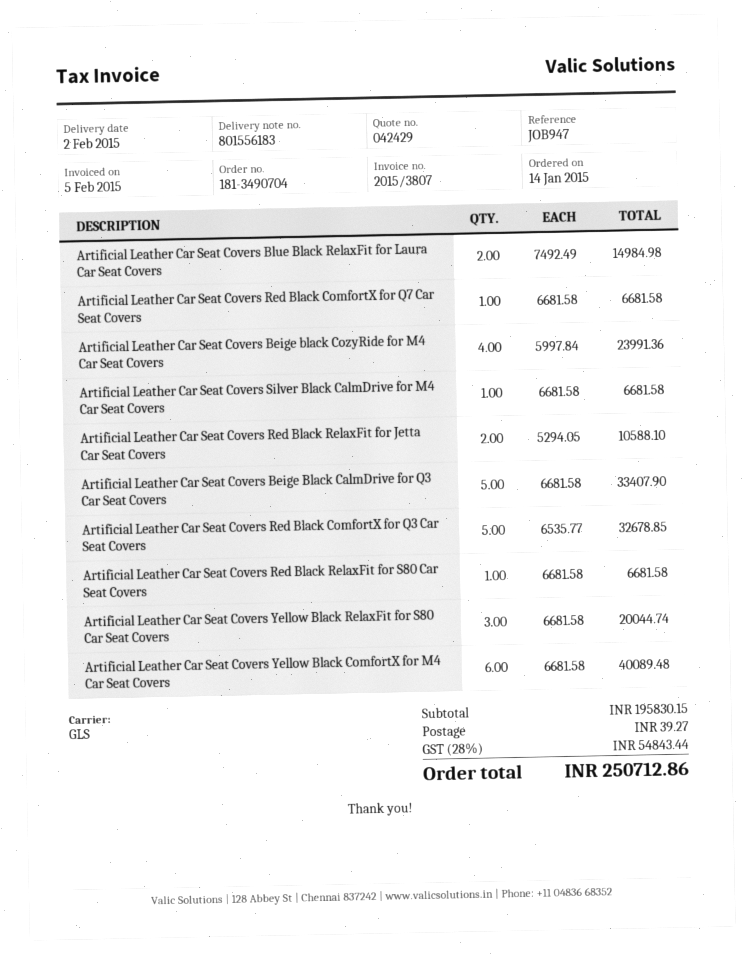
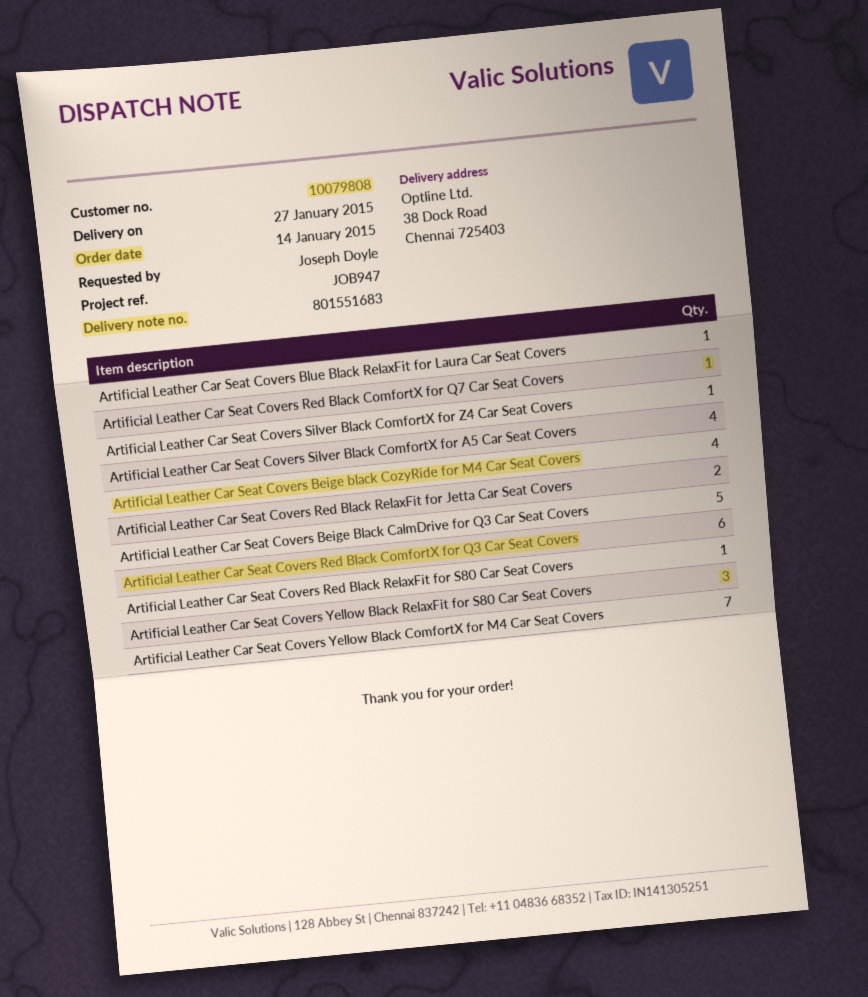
delivery note number: 801556183 -> 801551683
delivery date: 2015-02-02 -> 2015-01-27
Artificial Leather Car Seat Covers Blue Black RelaxFit for Laura Car Seat Covers: 2 -> 1
Artificial Leather Car Seat Covers Silver Black CalmDrive for M4 Car Seat Covers: 1 -> none
Artificial Leather Car Seat Covers Red Black ComfortX for Q3 Car Seat Covers: 5 -> 6
Artificial Leather Car Seat Covers Yellow Black ComfortX for M4 Car Seat Covers: 6 -> 7
Artificial Leather Car Seat Covers Silver Black ComfortX for Z4 Car Seat Covers: none -> 1
Artificial Leather Car Seat Covers Silver Black ComfortX for A5 Car Seat Covers: none -> 4

